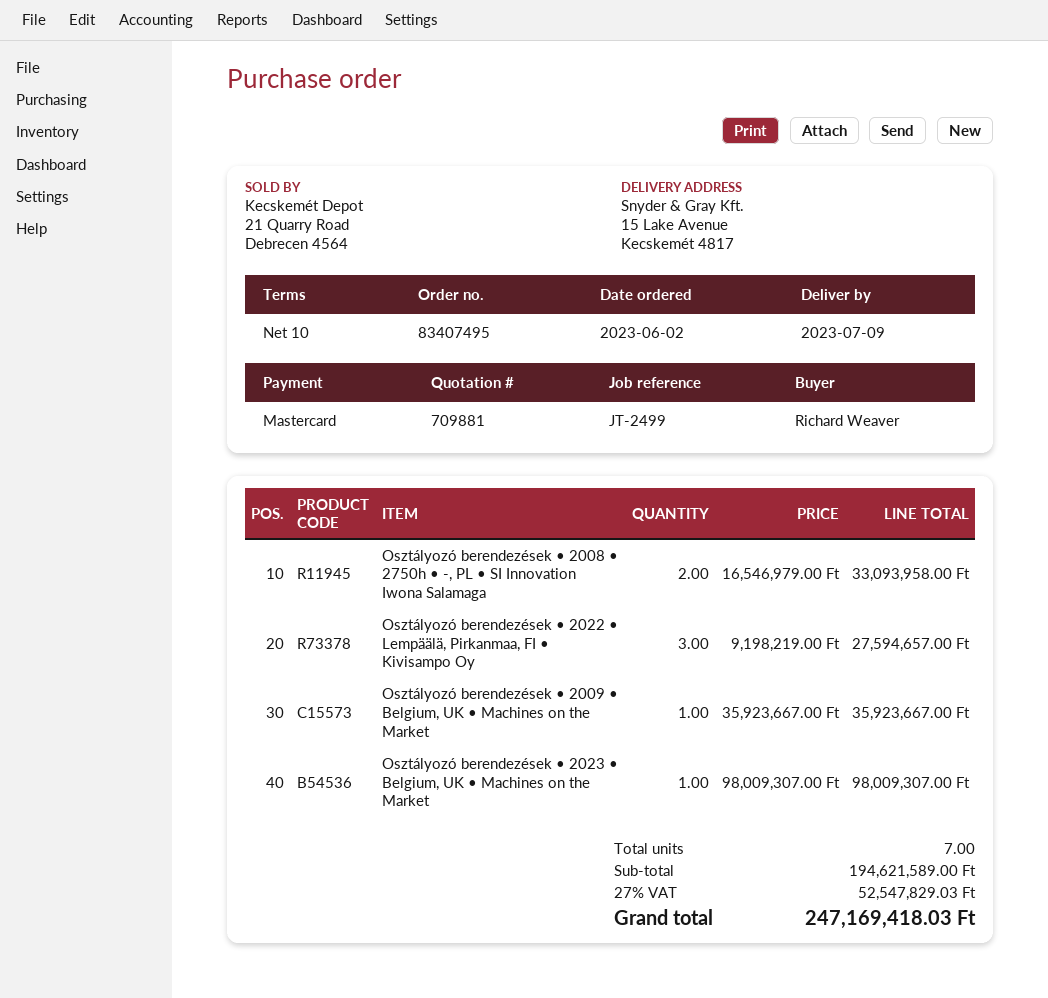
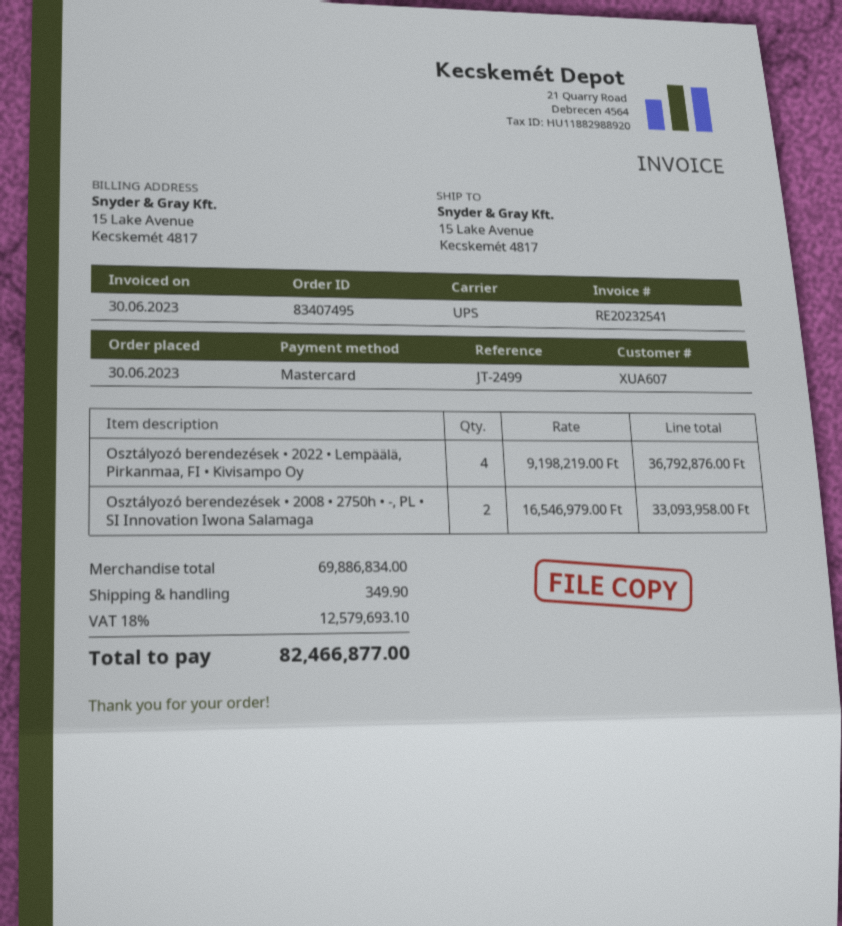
order date: 2023-06-02 -> 2023-06-30
Osztályozó berendezések • 2022 • Lempäälä, Pirkanmaa, FI • Kivisampo Oy: 3 x 9198219.00 = 27594657.00 -> 4 x 9198219.00 = 36792876.00
Osztályozó berendezések • 2009 • Belgium, UK • Machines on the Market: 1 x 35923667.00 = 35923667.00 -> none
Osztályozó berendezések • 2023 • Belgium, UK • Machines on the Market: 1 x 98009307.00 = 98009307.00 -> none
subtotal: 194621589.00 -> 69886834.00
shipping: none -> 349.90
tax: 27% = 52547829.03 -> 18% = 12579693.10
total: 247169418.03 -> 82466877.00

